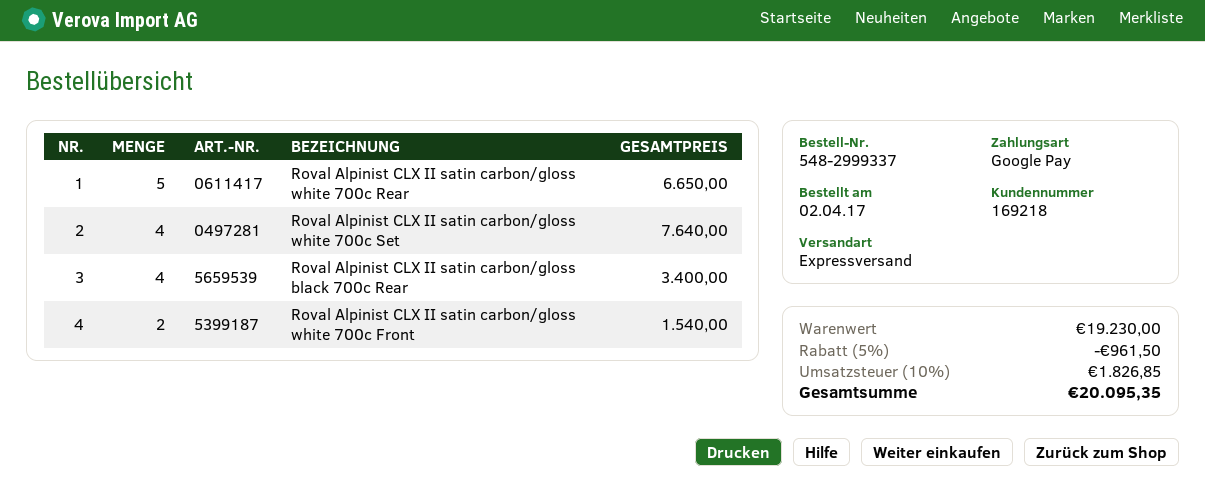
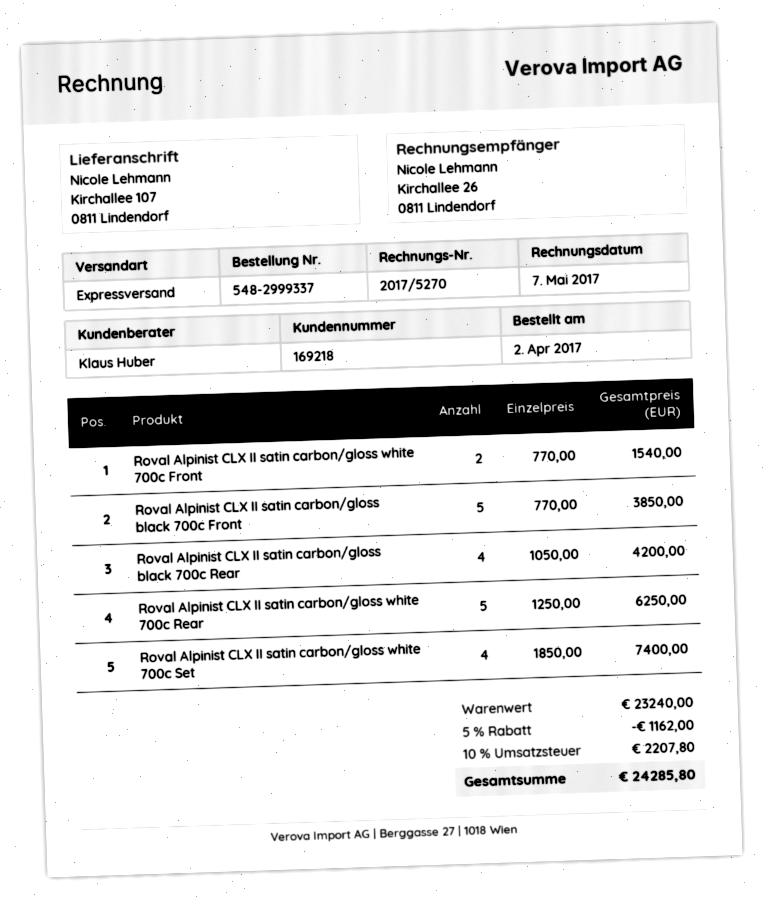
Roval Alpinist CLX II satin carbon/gloss white 700c Rear: 5 for 6650.00 -> 5 for 6250.00
Roval Alpinist CLX II satin carbon/gloss white 700c Set: 4 for 7640.00 -> 4 for 7400.00
Roval Alpinist CLX II satin carbon/gloss black 700c Rear: 4 for 3400.00 -> 4 for 4200.00
Roval Alpinist CLX II satin carbon/gloss black 700c Front: none -> 5 for 3850.00
subtotal: 19230.00 -> 23240.00
discount: 5% = 961.50 -> 5% = 1162.00
tax: 10% = 1826.85 -> 10% = 2207.80
total: 20095.35 -> 24285.80

